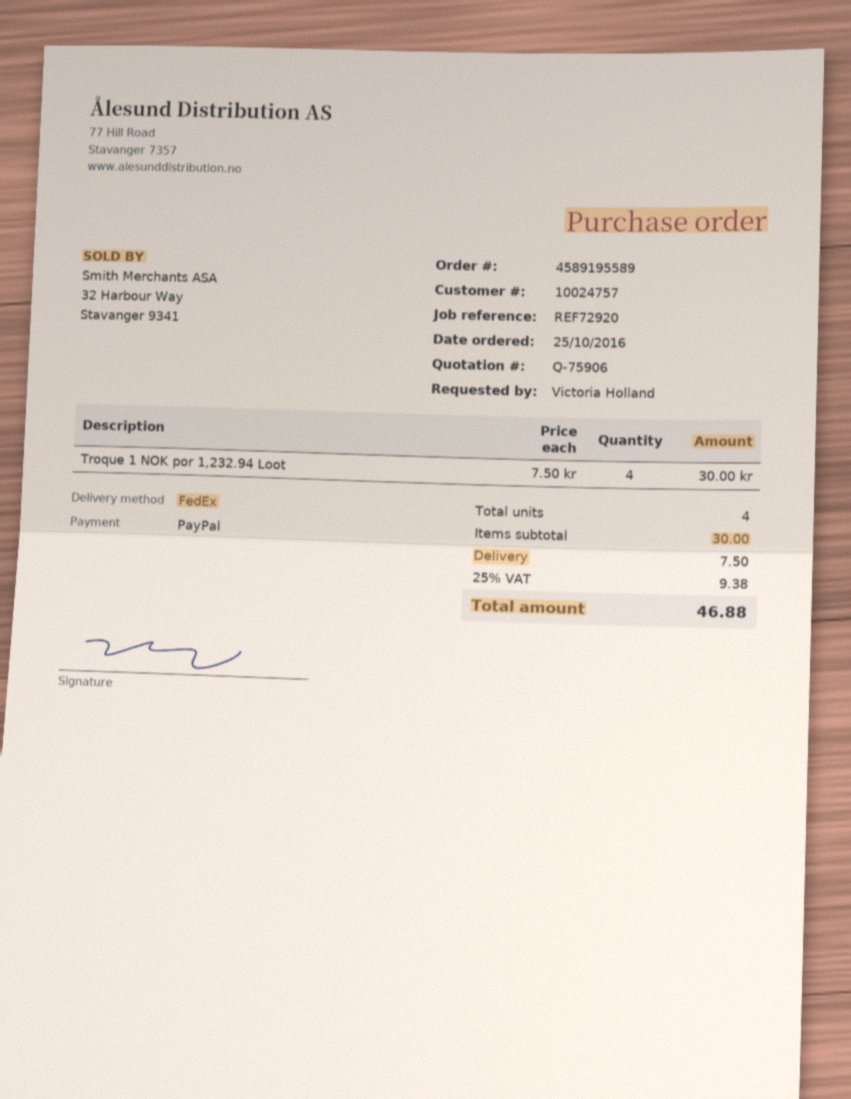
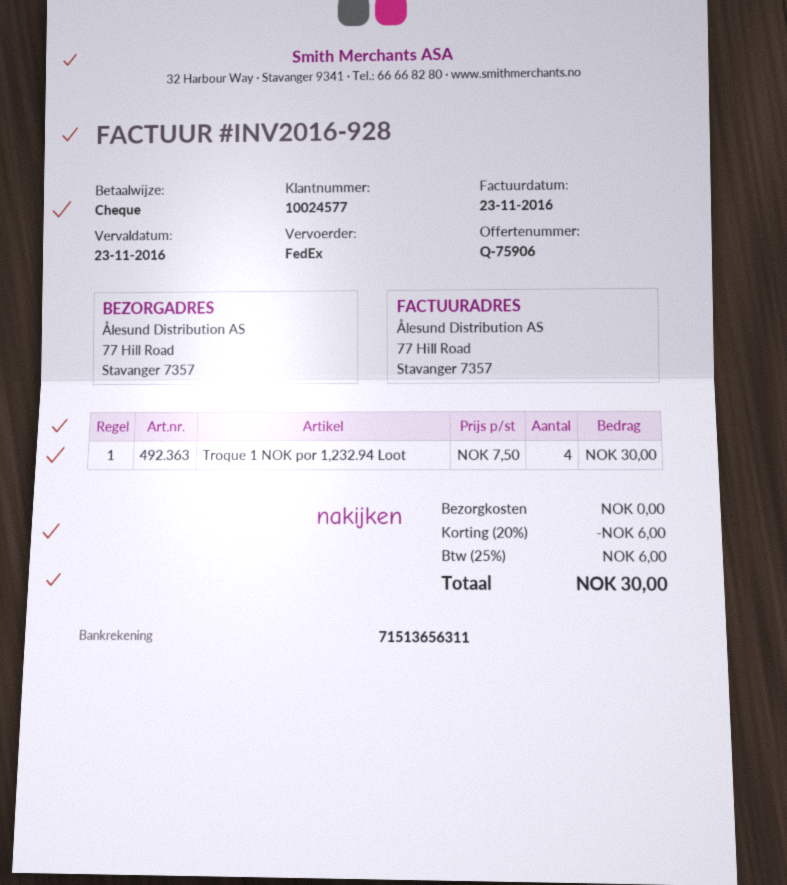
customer number: 10024757 -> 10024577
payment method: PayPal -> cheque
discount: none -> 20% = 6.00
shipping: 7.50 -> 0.00
tax: 25% = 9.38 -> 25% = 6.00
total: 46.88 -> 30.00

